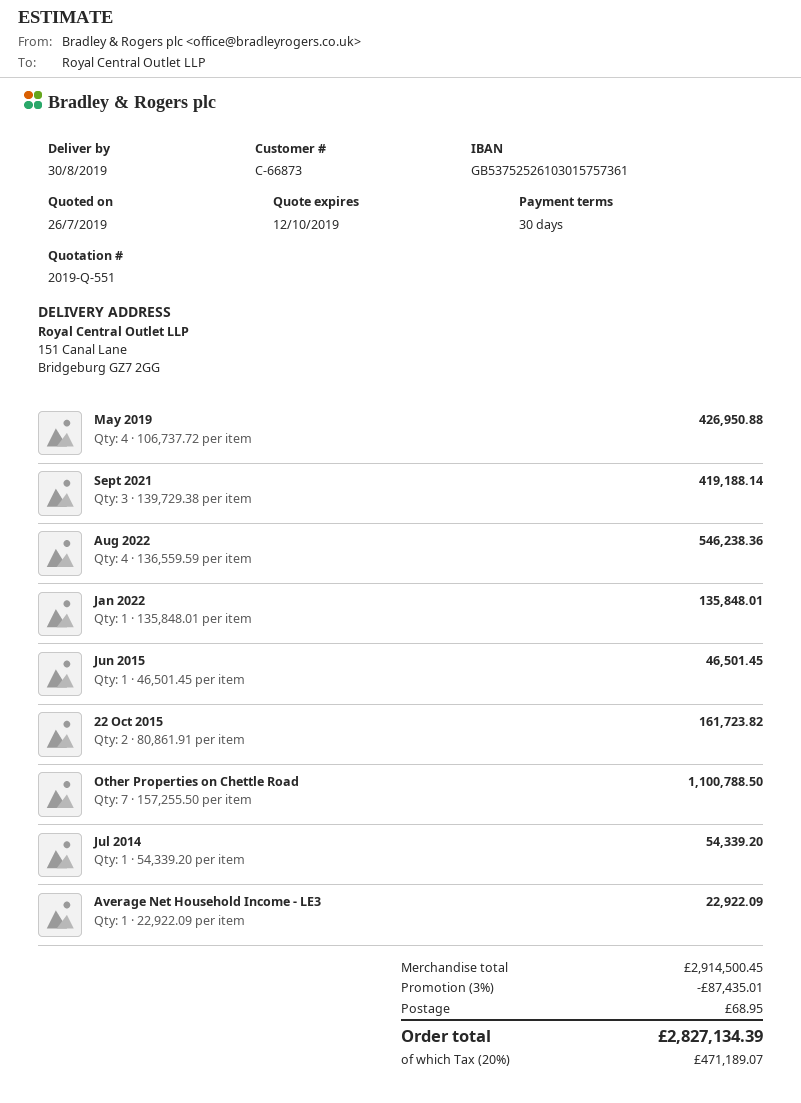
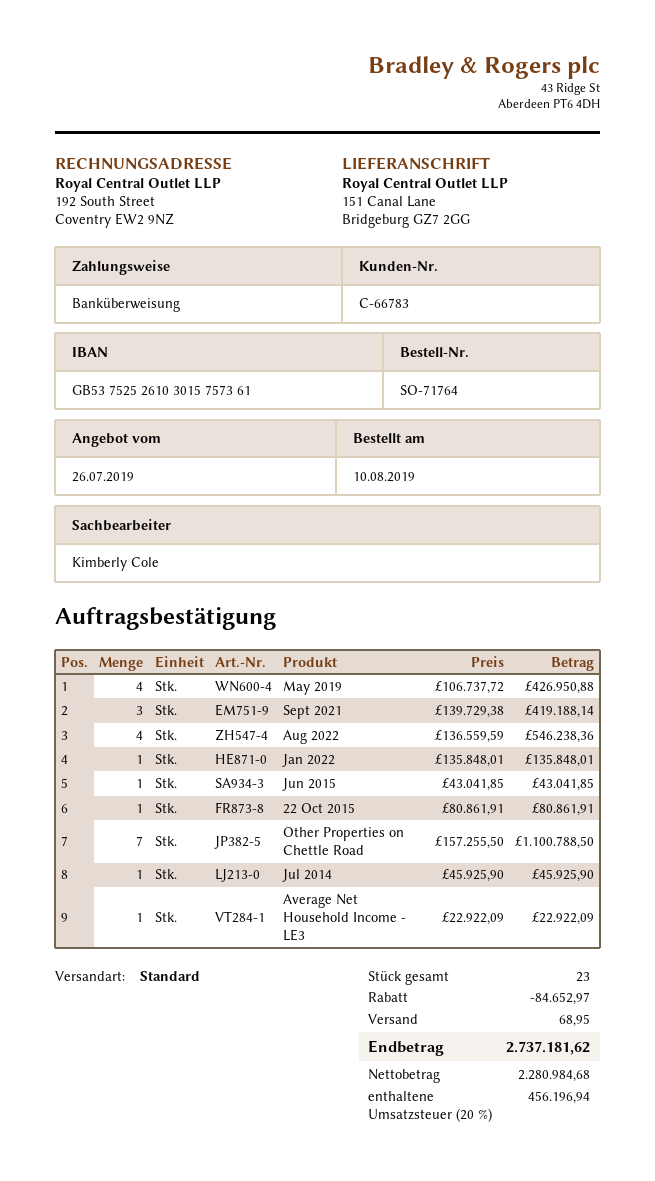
customer number: C-66873 -> C-66783
Jun 2015: 1 x 46501.45 = 46501.45 -> 1 x 43041.85 = 43041.85
22 Oct 2015: 2 x 80861.91 = 161723.82 -> 1 x 80861.91 = 80861.91
Jul 2014: 1 x 54339.20 = 54339.20 -> 1 x 45925.90 = 45925.90
discount: 87435.01 -> 84652.97
tax: 20% = 471189.07 -> 20% = 456196.94
total: 2827134.39 -> 2737181.62

